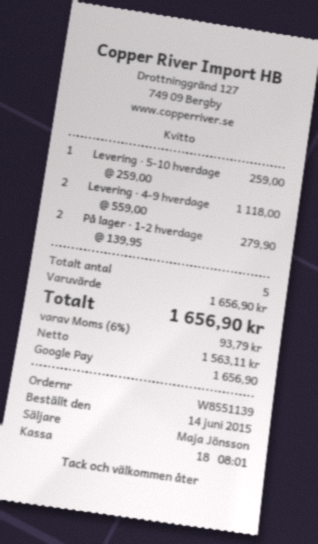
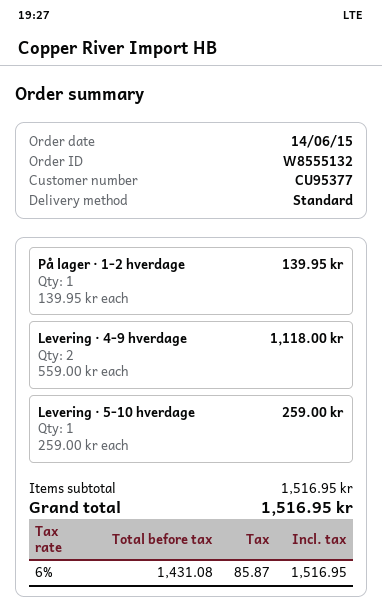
order number: W8551139 -> W8555132
På lager · 1-2 hverdage: 2 x 139.95 = 279.90 -> 1 x 139.95 = 139.95
subtotal: 1656.90 -> 1516.95
net: 1563.11 -> 1431.08
tax: 6% = 93.79 -> 6% = 85.87
total: 1656.90 -> 1516.95

